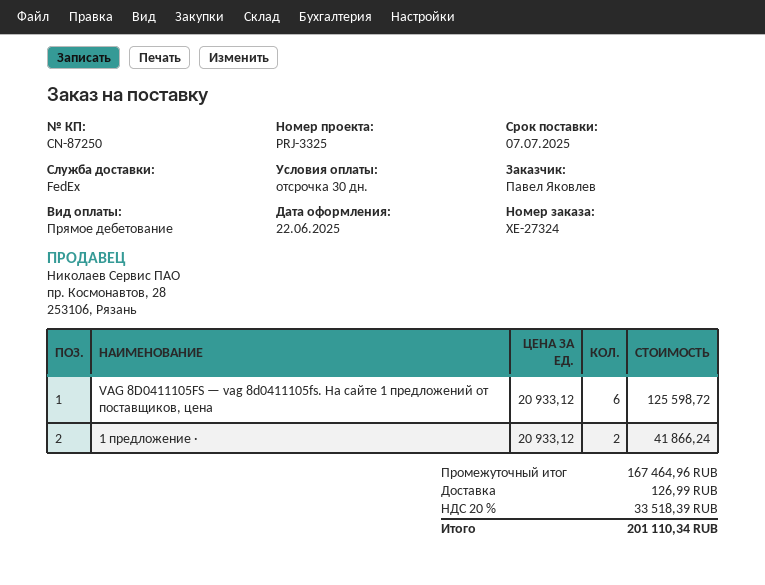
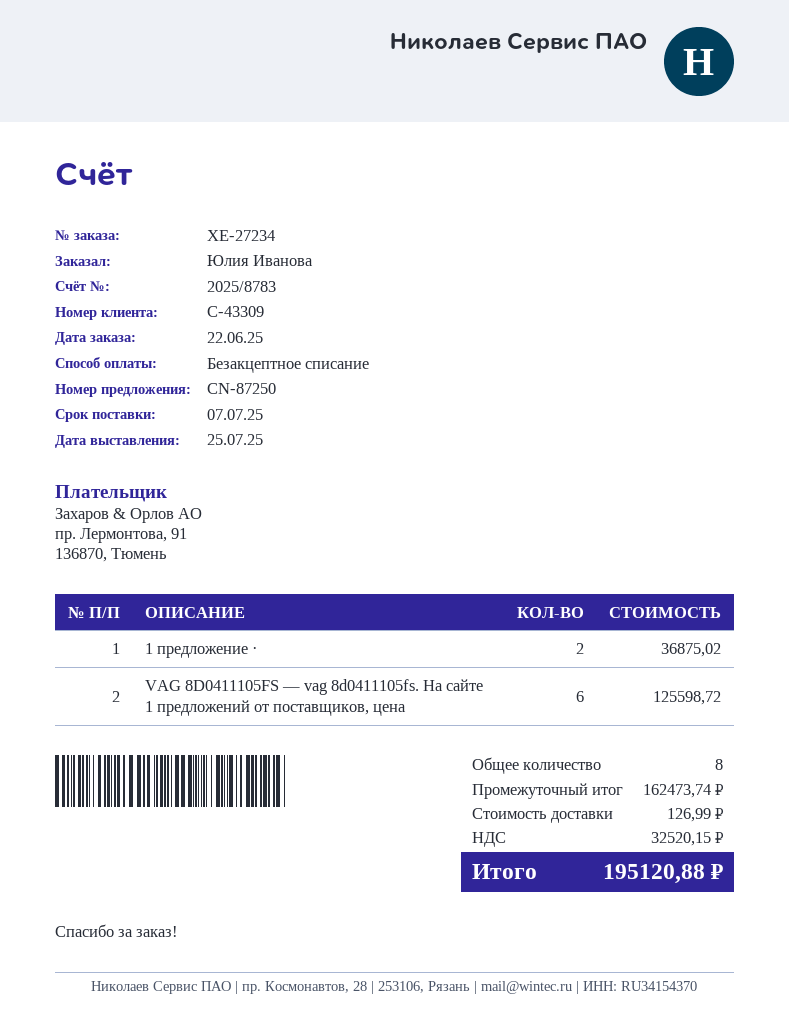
order number: XE-27324 -> XE-27234
ordered by: Павел Яковлев -> Юлия Иванова
1 предложение ·: 2 for 41866.24 -> 2 for 36875.02
subtotal: 167464.96 -> 162473.74
tax: 33518.39 -> 32520.15
total: 201110.34 -> 195120.88

